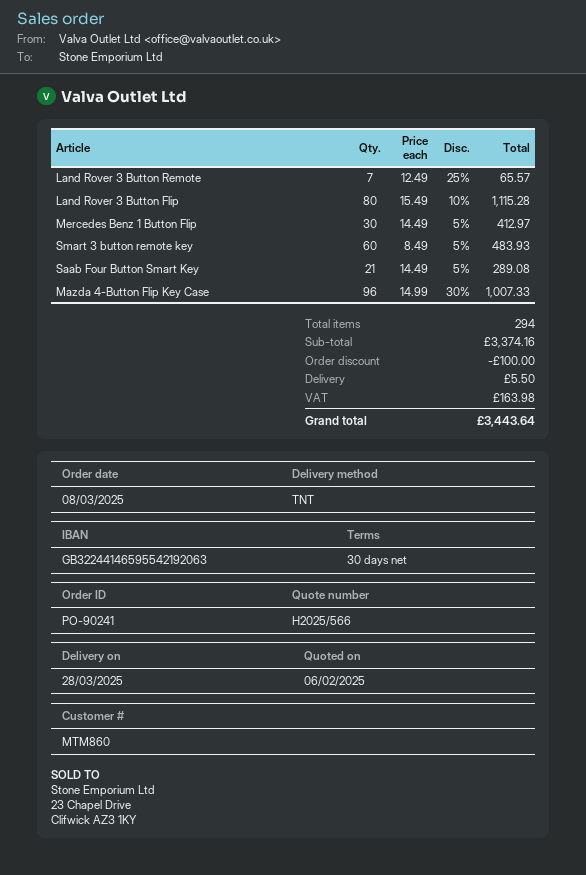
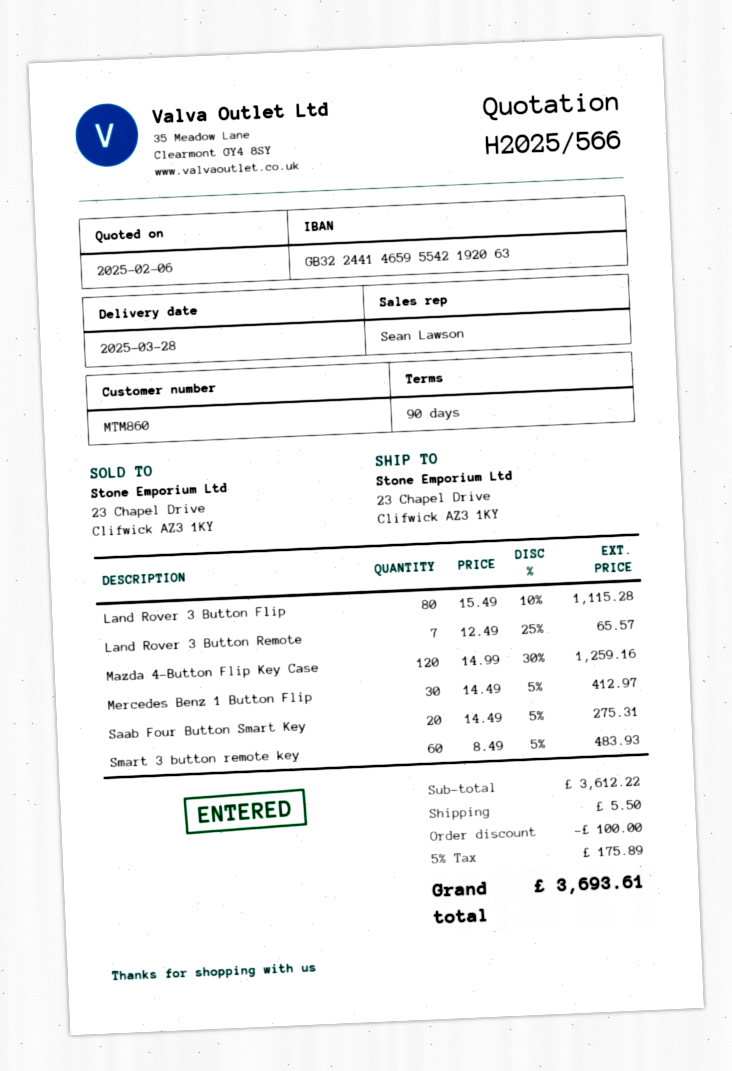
payment terms: 30 days -> 90 days
Saab Four Button Smart Key: 21 x 14.49 - 5% = 289.08 -> 20 x 14.49 - 5% = 275.31
Mazda 4-Button Flip Key Case: 96 x 14.99 - 30% = 1007.33 -> 120 x 14.99 - 30% = 1259.16
subtotal: 3374.16 -> 3612.22
tax: 163.98 -> 175.89
total: 3443.64 -> 3693.61

